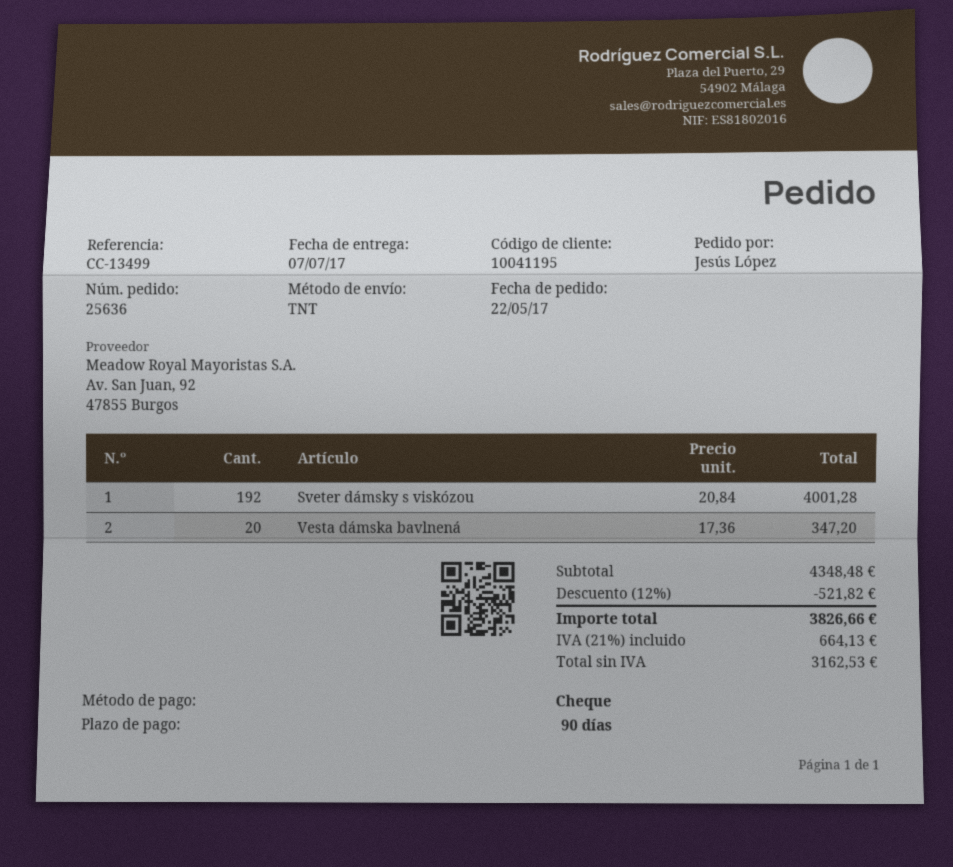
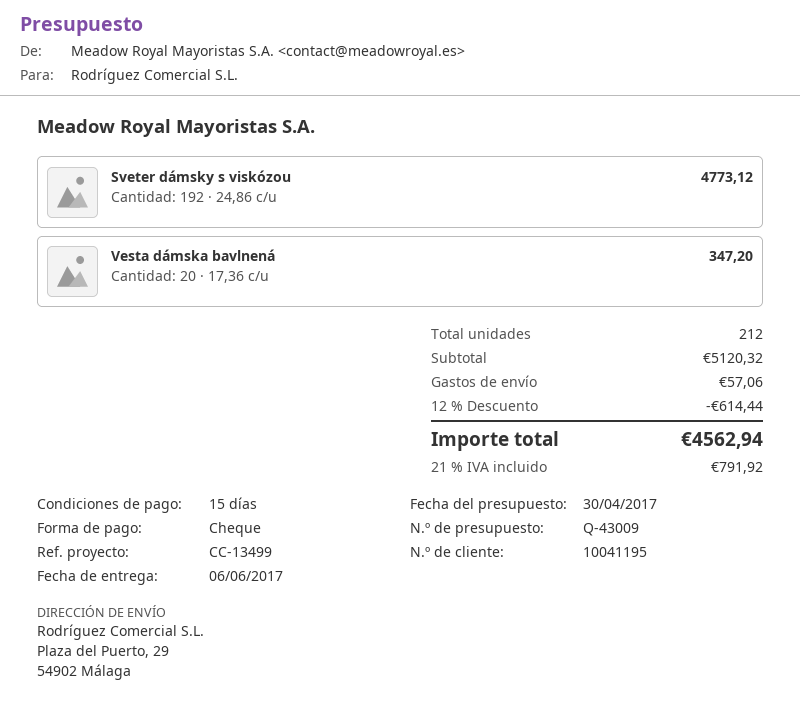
delivery date: 2017-07-07 -> 2017-06-06
payment terms: 90 days -> 15 days
Sveter dámsky s viskózou: 192 x 20.84 = 4001.28 -> 192 x 24.86 = 4773.12
subtotal: 4348.48 -> 5120.32
discount: 12% = 521.82 -> 12% = 614.44
shipping: none -> 57.06
tax: 21% = 664.13 -> 21% = 791.92
total: 3826.66 -> 4562.94

